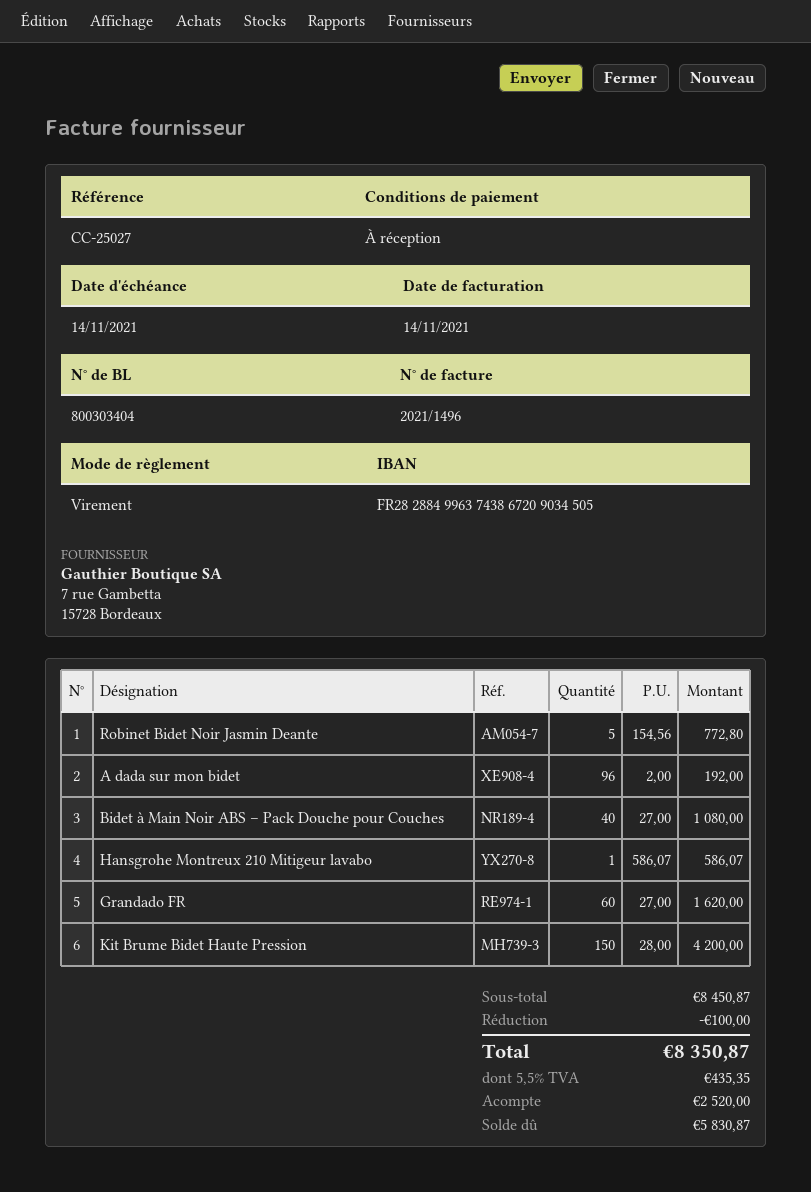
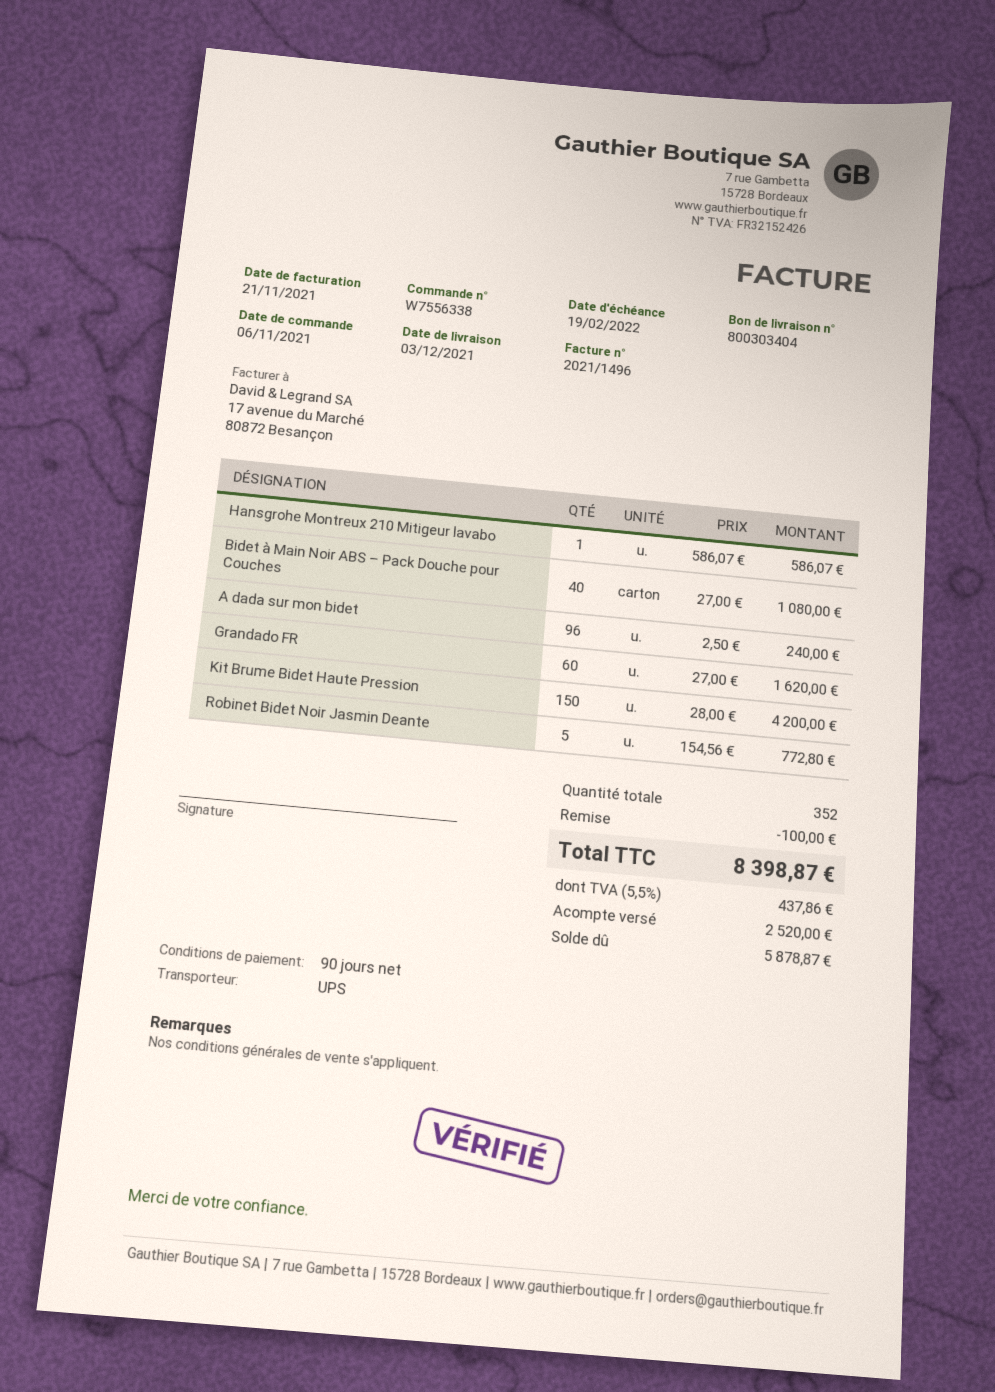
invoice date: 2021-11-14 -> 2021-11-21
payment terms: on receipt -> 90 days
due date: 2021-11-14 -> 2022-02-19
A dada sur mon bidet: 96 x 2.00 = 192.00 -> 96 x 2.50 = 240.00
tax: 5.5% = 435.35 -> 5.5% = 437.86
total: 8350.87 -> 8398.87
balance: 5830.87 -> 5878.87

